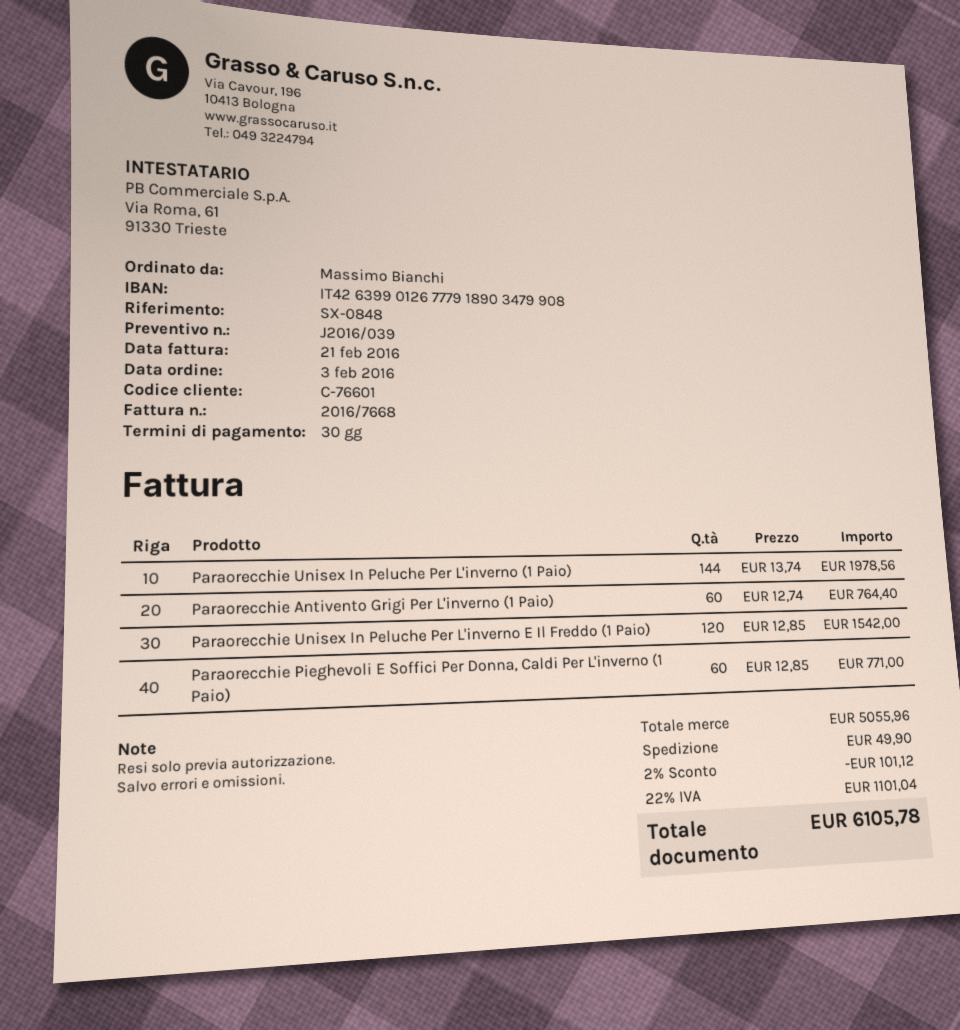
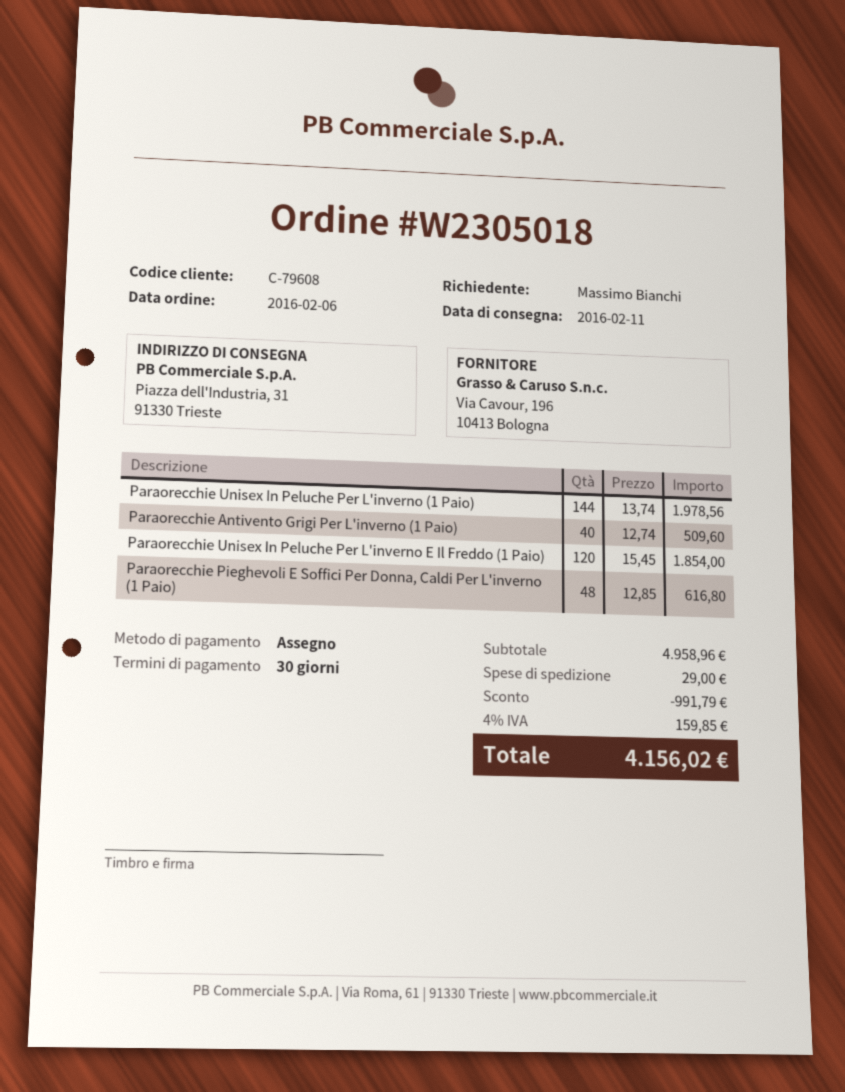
order date: 2016-02-03 -> 2016-02-06
customer number: C-76601 -> C-79608
Paraorecchie Antivento Grigi Per L'inverno (1 Paio): 60 x 12.74 = 764.40 -> 40 x 12.74 = 509.60
Paraorecchie Unisex In Peluche Per L'inverno E Il Freddo (1 Paio): 120 x 12.85 = 1542.00 -> 120 x 15.45 = 1854.00
Paraorecchie Pieghevoli E Soffici Per Donna, Caldi Per L'inverno (1 Paio): 60 x 12.85 = 771.00 -> 48 x 12.85 = 616.80
subtotal: 5055.96 -> 4958.96
discount: 101.12 -> 991.79
shipping: 49.90 -> 29.00
tax: 22% = 1101.04 -> 4% = 159.85
total: 6105.78 -> 4156.02

